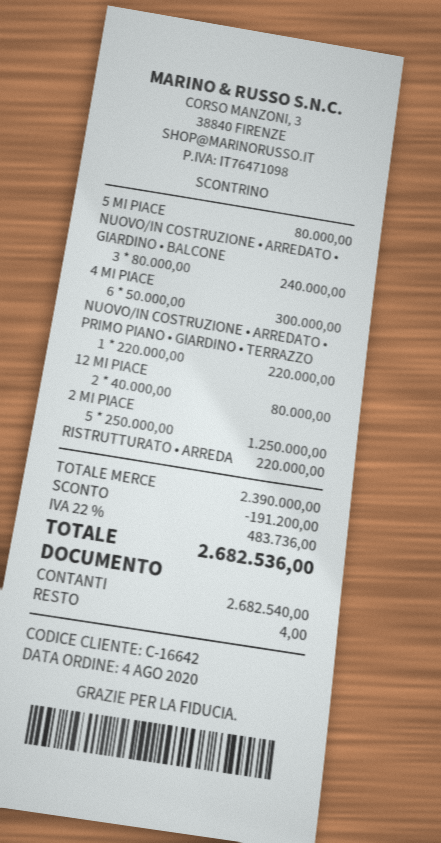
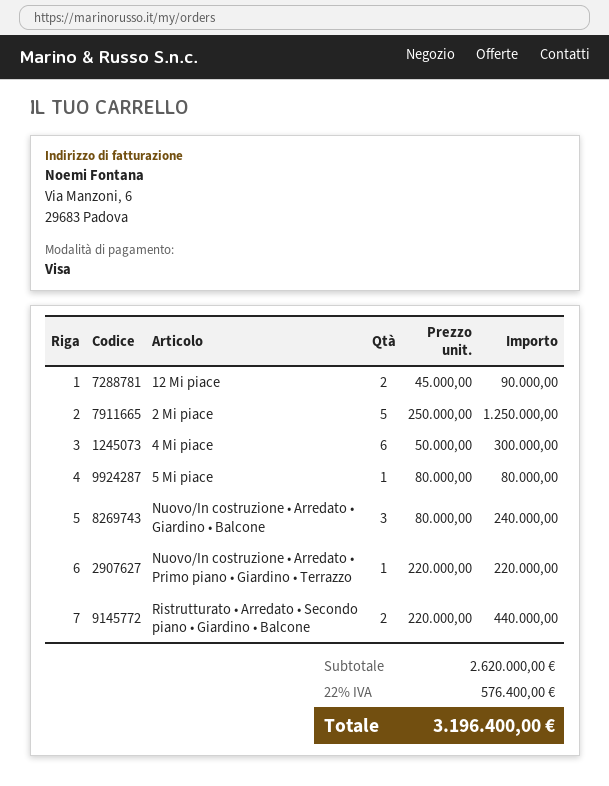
payment method: cash -> Visa
12 MI PIACE: 2 x 40000.00 = 80000.00 -> 2 x 45000.00 = 90000.00
RISTRUTTURATO • ARREDA: 1 x 220000.00 = 220000.00 -> 2 x 220000.00 = 440000.00
subtotal: 2390000.00 -> 2620000.00
discount: 191200.00 -> none
tax: 22% = 483736.00 -> 22% = 576400.00
total: 2682536.00 -> 3196400.00

